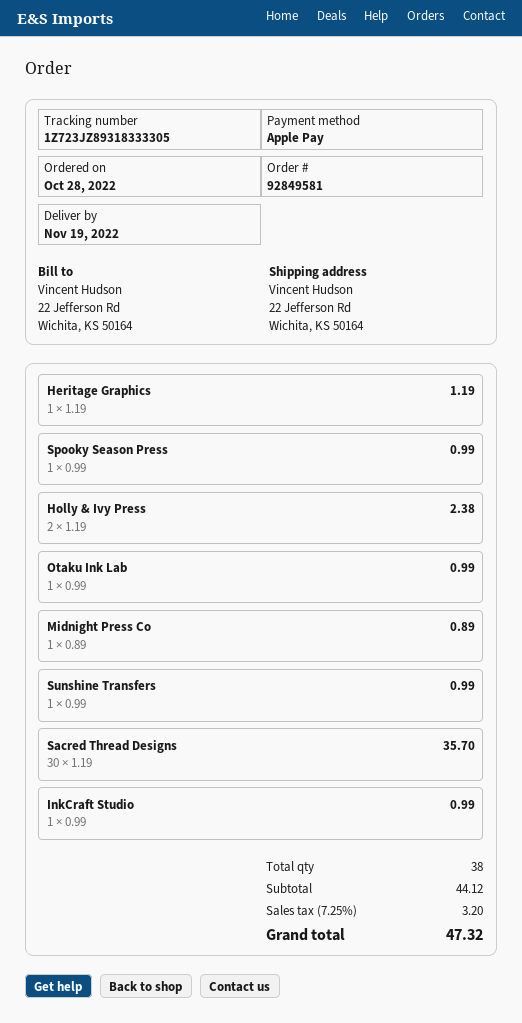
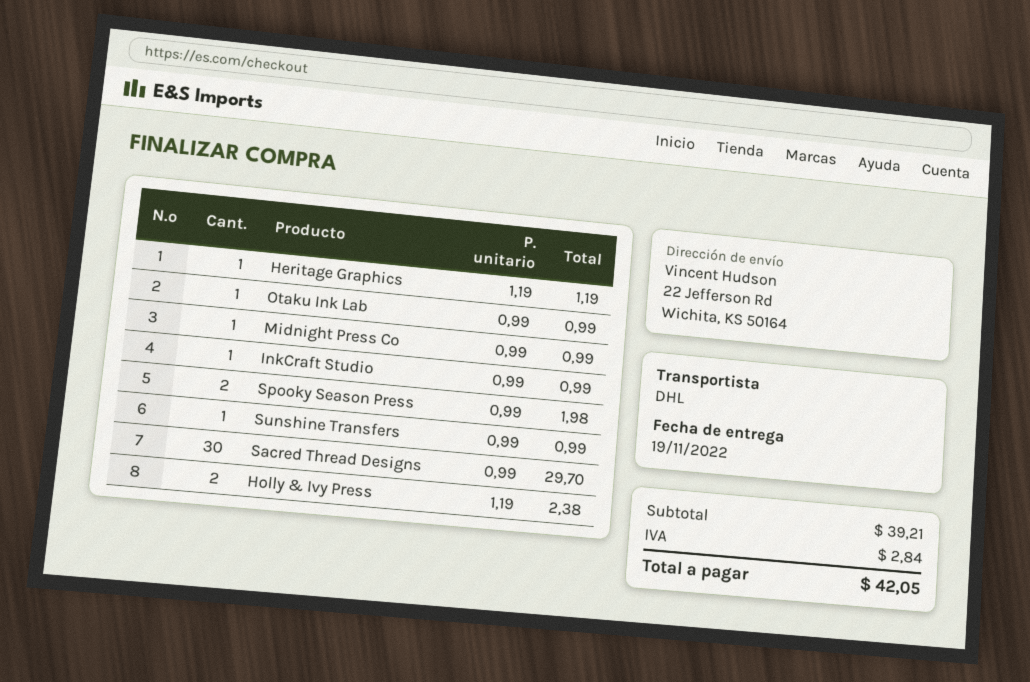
Spooky Season Press: 1 x 0.99 = 0.99 -> 2 x 0.99 = 1.98
Midnight Press Co: 1 x 0.89 = 0.89 -> 1 x 0.99 = 0.99
Sacred Thread Designs: 30 x 1.19 = 35.70 -> 30 x 0.99 = 29.70
subtotal: 44.12 -> 39.21
tax: 3.20 -> 2.84
total: 47.32 -> 42.05

